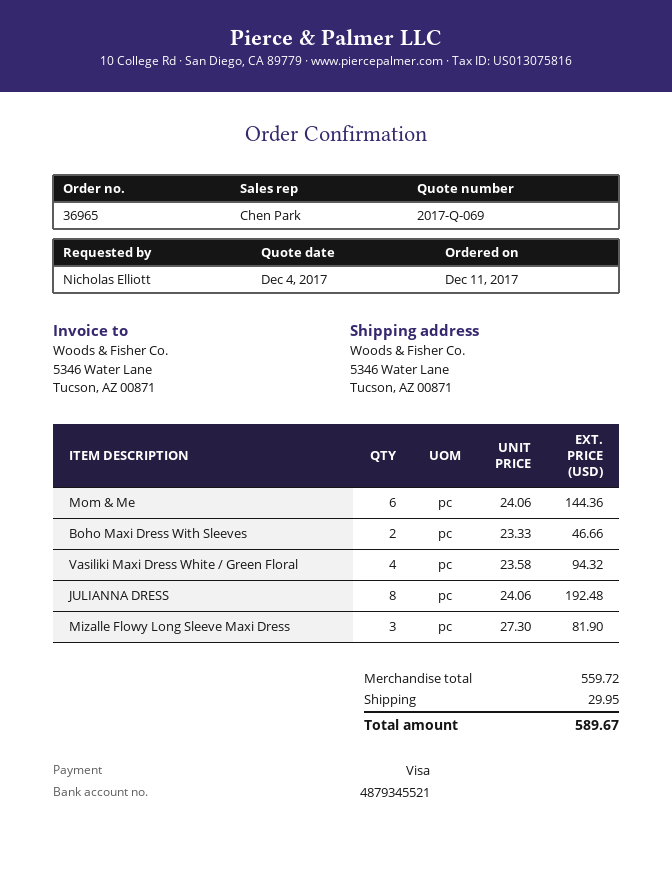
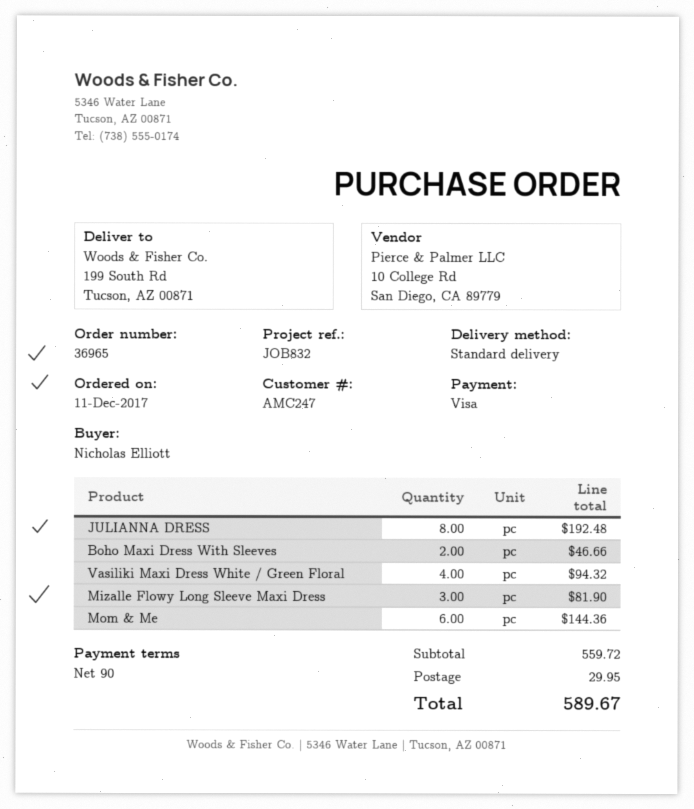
ship to: 5346 Water Lane, Tucson, AZ 00871 -> 199 South Rd, Tucson, AZ 00871

